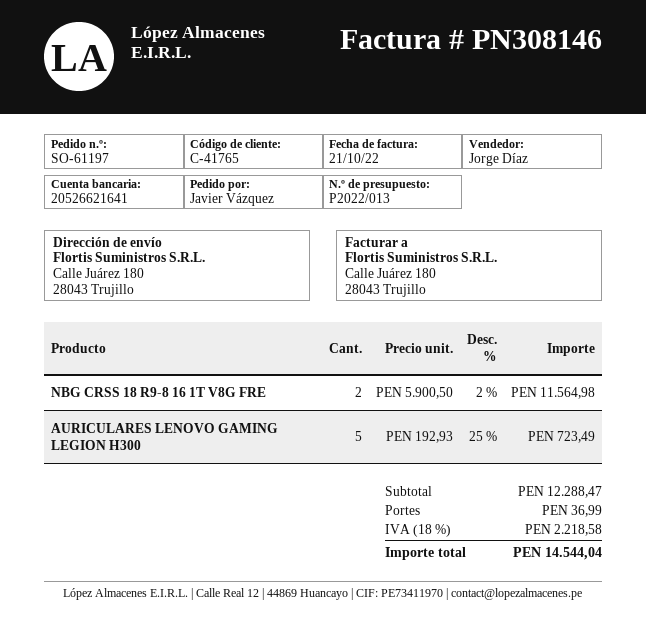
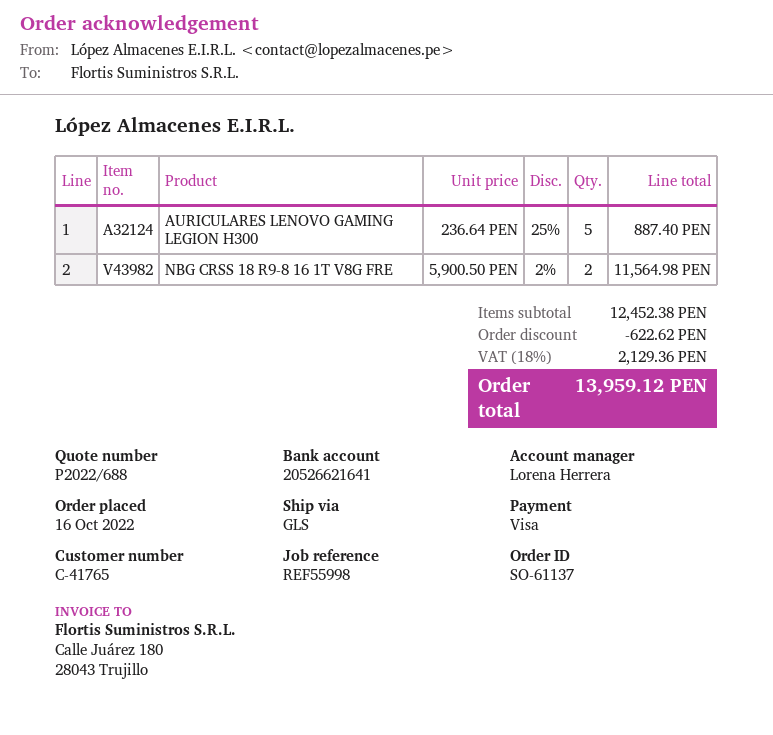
quote number: P2022/013 -> P2022/688
order number: SO-61197 -> SO-61137
sales rep: Jorge Díaz -> Lorena Herrera
AURICULARES LENOVO GAMING LEGION H300: 5 x 192.93 - 25% = 723.49 -> 5 x 236.64 - 25% = 887.40
subtotal: 12288.47 -> 12452.38
discount: none -> 622.62
shipping: 36.99 -> none
tax: 18% = 2218.58 -> 18% = 2129.36
total: 14544.04 -> 13959.12

